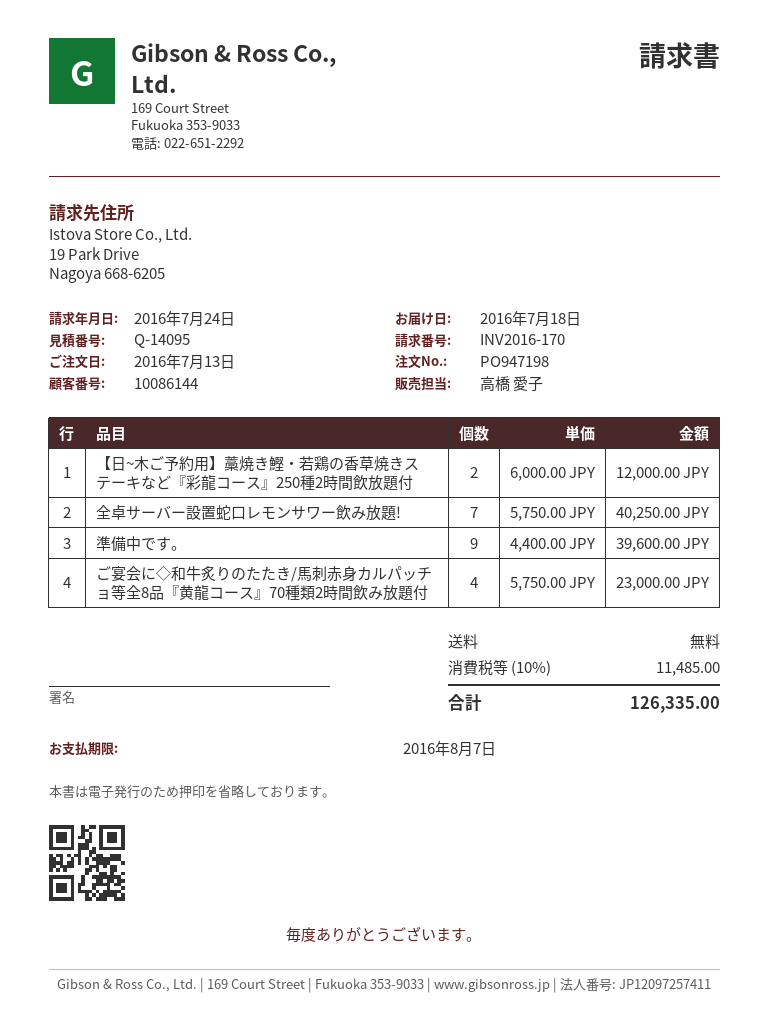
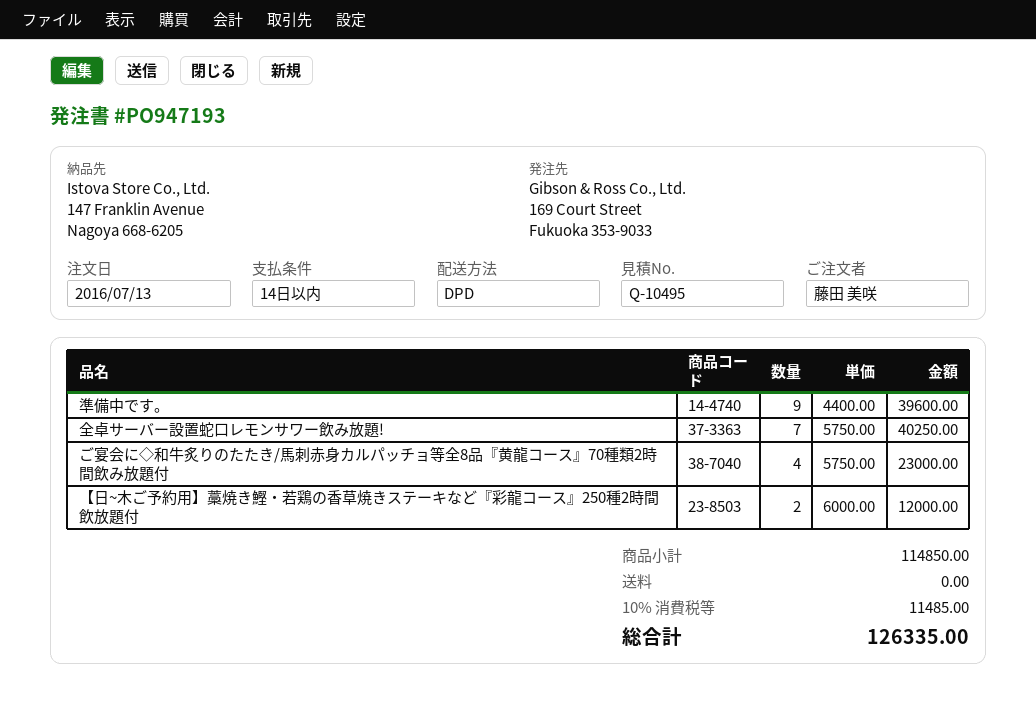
quote number: Q-14095 -> Q-10495
order number: PO947198 -> PO947193

